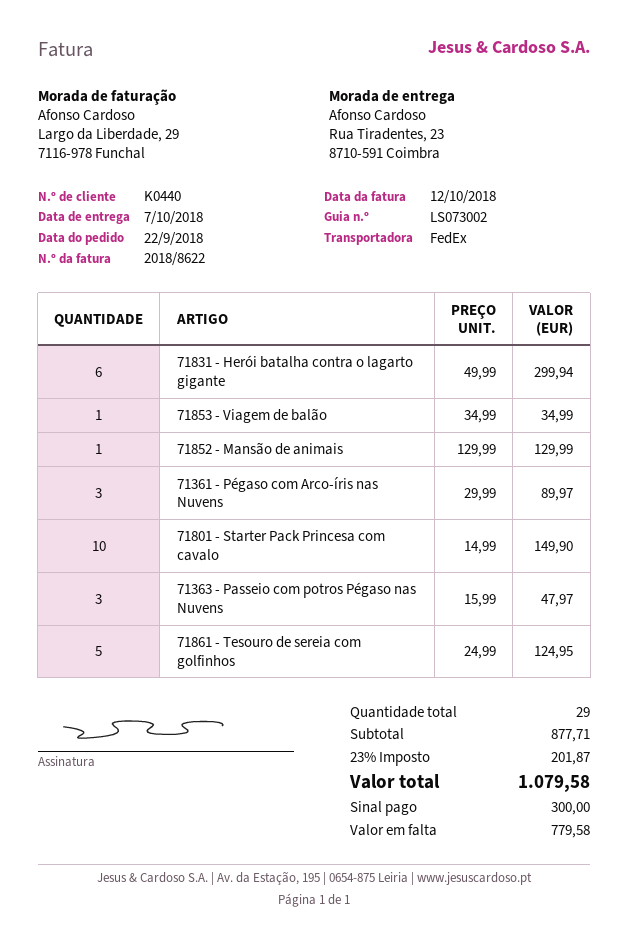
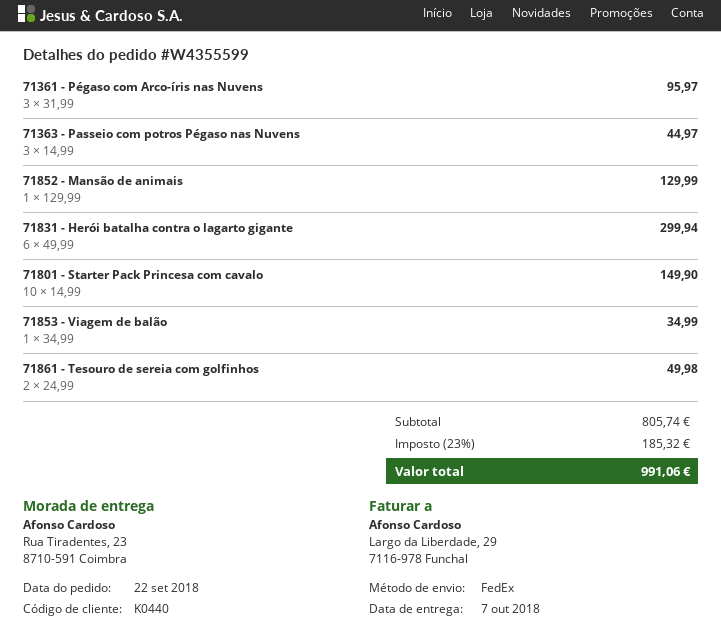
71361 - Pégaso com Arco-íris nas Nuvens: 3 x 29.99 = 89.97 -> 3 x 31.99 = 95.97
71363 - Passeio com potros Pégaso nas Nuvens: 3 x 15.99 = 47.97 -> 3 x 14.99 = 44.97
71861 - Tesouro de sereia com golfinhos: 5 x 24.99 = 124.95 -> 2 x 24.99 = 49.98
subtotal: 877.71 -> 805.74
tax: 23% = 201.87 -> 23% = 185.32
total: 1079.58 -> 991.06

